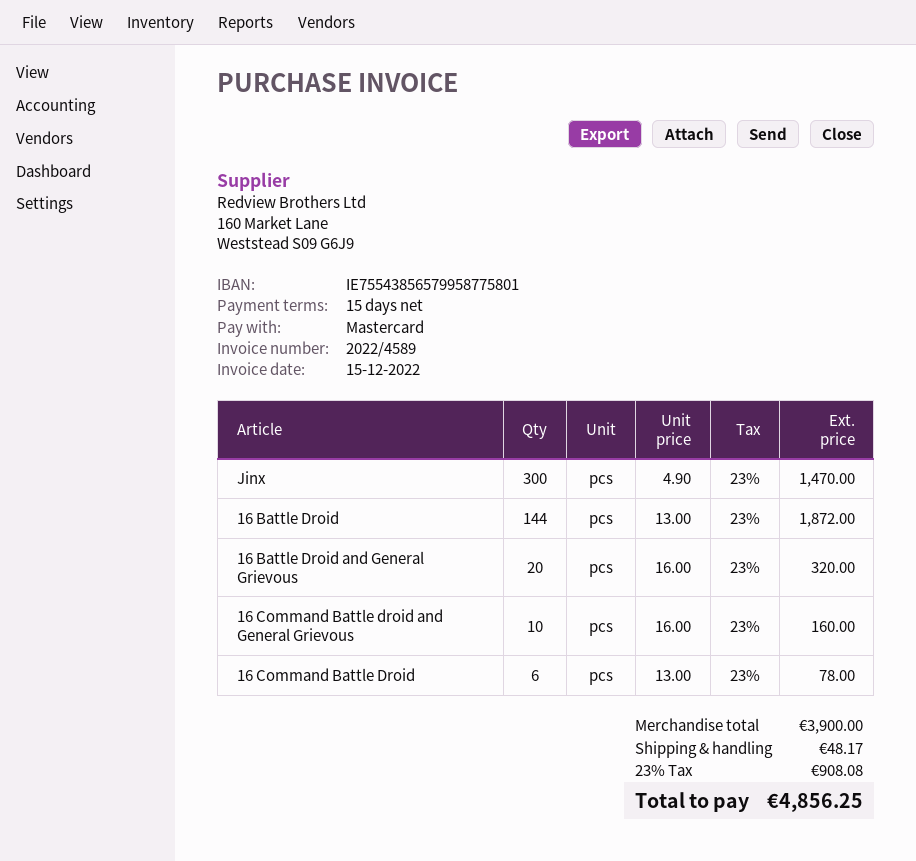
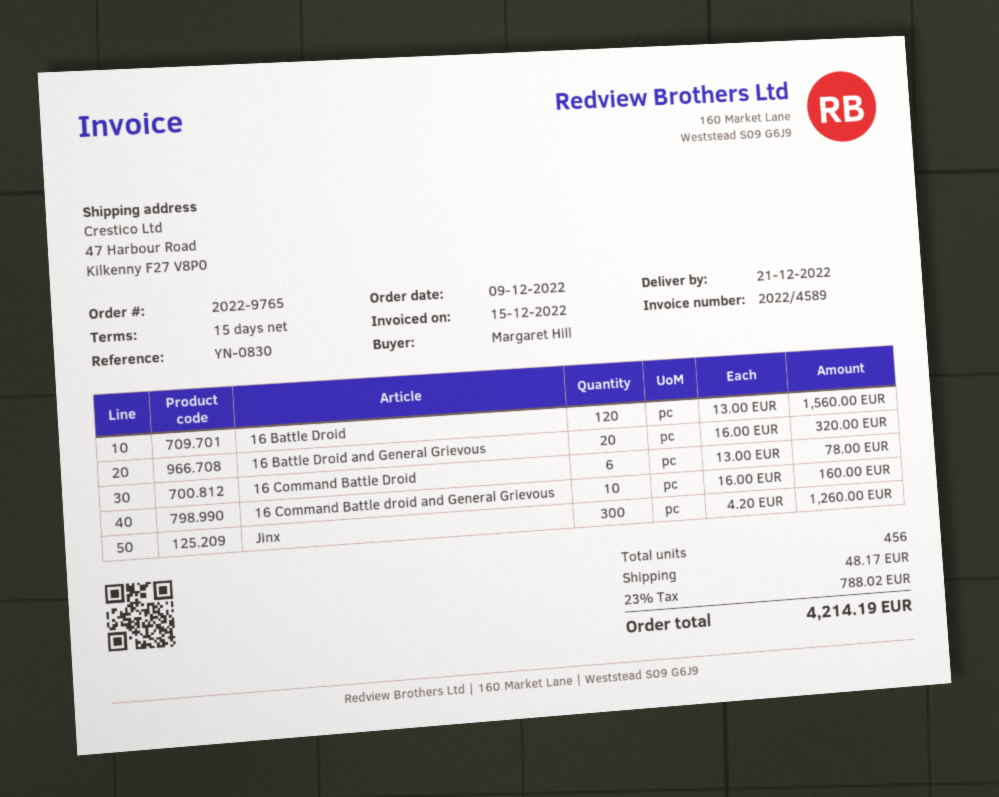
Jinx: 300 x 4.90 = 1470.00 -> 300 x 4.20 = 1260.00
16 Battle Droid: 144 x 13.00 = 1872.00 -> 120 x 13.00 = 1560.00
tax: 23% = 908.08 -> 23% = 788.02
total: 4856.25 -> 4214.19

